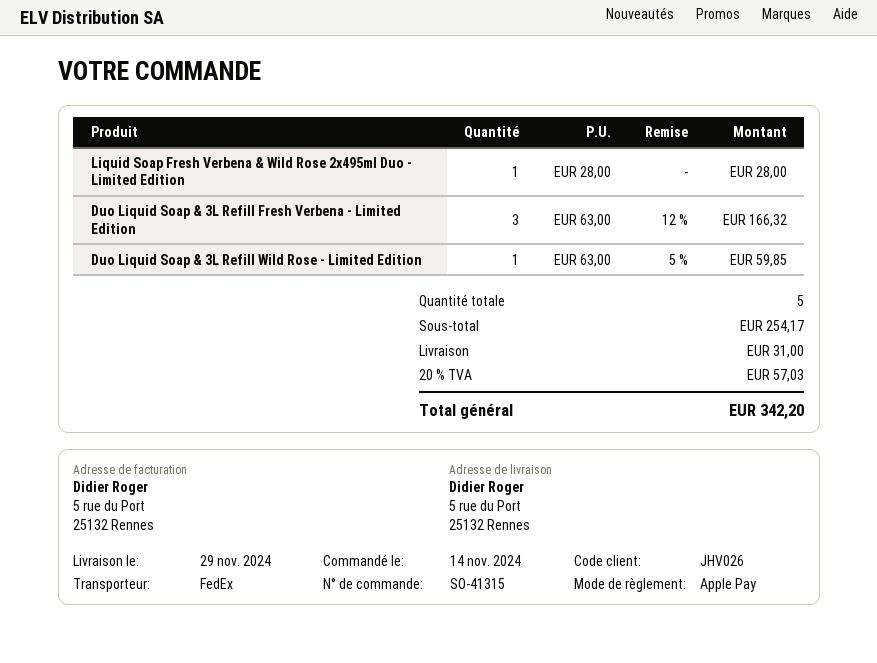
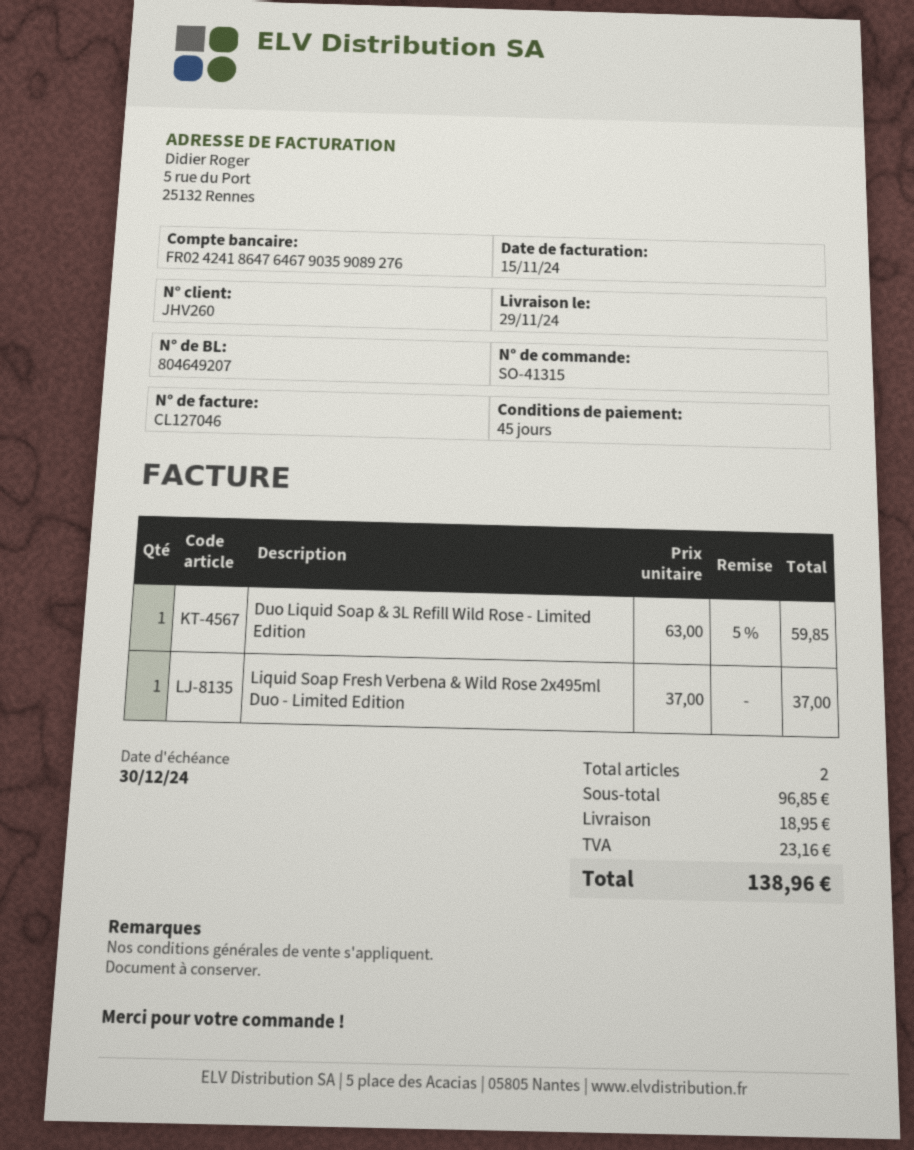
customer number: JHV026 -> JHV260
Liquid Soap Fresh Verbena & Wild Rose 2x495ml Duo - Limited Edition: 1 x 28.00 = 28.00 -> 1 x 37.00 = 37.00
Duo Liquid Soap & 3L Refill Fresh Verbena - Limited Edition: 3 x 63.00 - 12% = 166.32 -> none
total quantity: 5 -> 2
subtotal: 254.17 -> 96.85
shipping: 31.00 -> 18.95
tax: 57.03 -> 23.16
total: 342.20 -> 138.96

